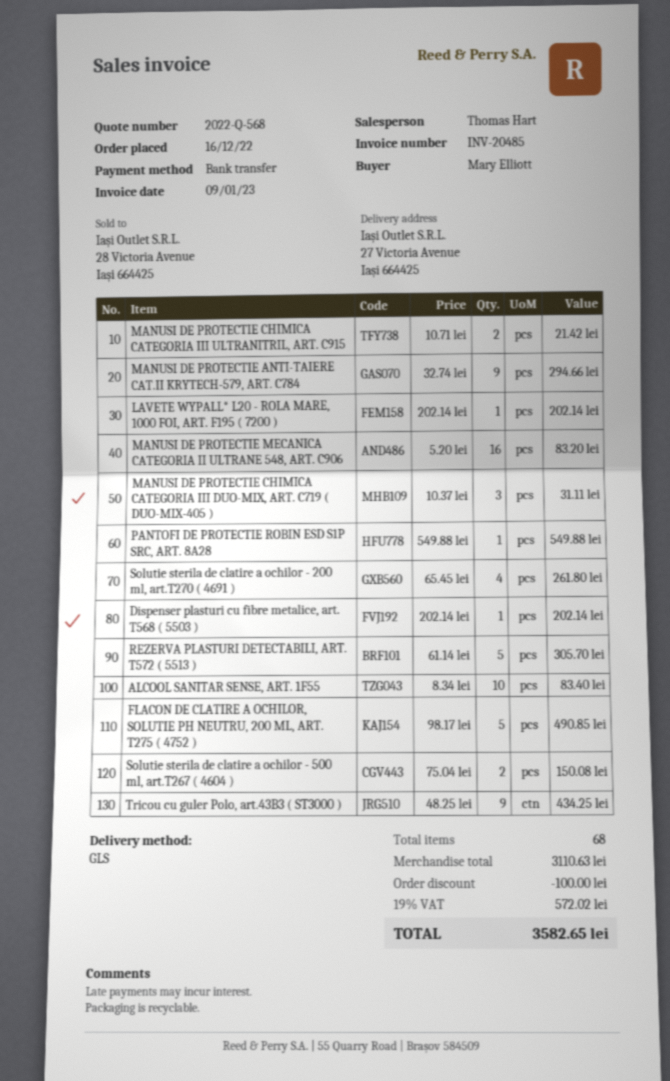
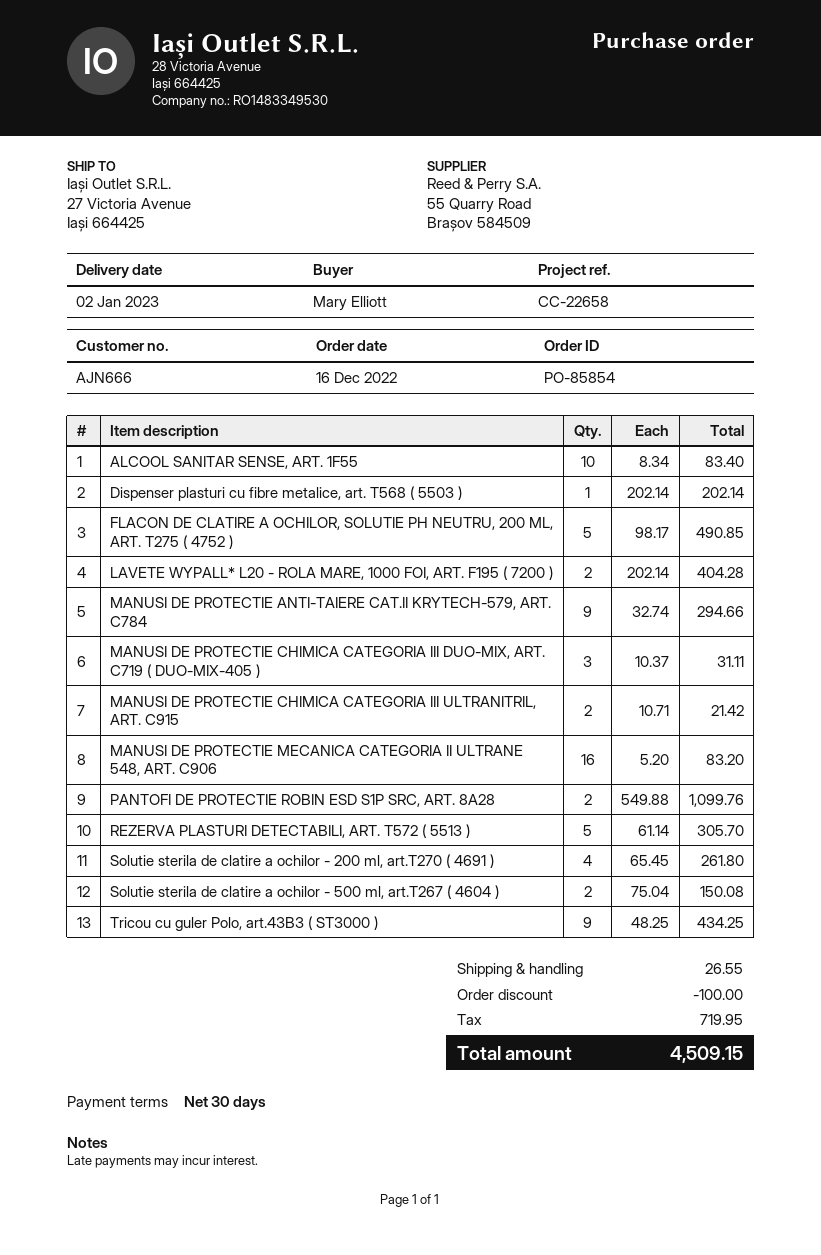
LAVETE WYPALL* L20 - ROLA MARE, 1000 FOI, ART. F195 ( 7200 ): 1 x 202.14 = 202.14 -> 2 x 202.14 = 404.28
PANTOFI DE PROTECTIE ROBIN ESD S1P SRC, ART. 8A28: 1 x 549.88 = 549.88 -> 2 x 549.88 = 1099.76
shipping: none -> 26.55
tax: 572.02 -> 719.95
total: 3582.65 -> 4509.15

